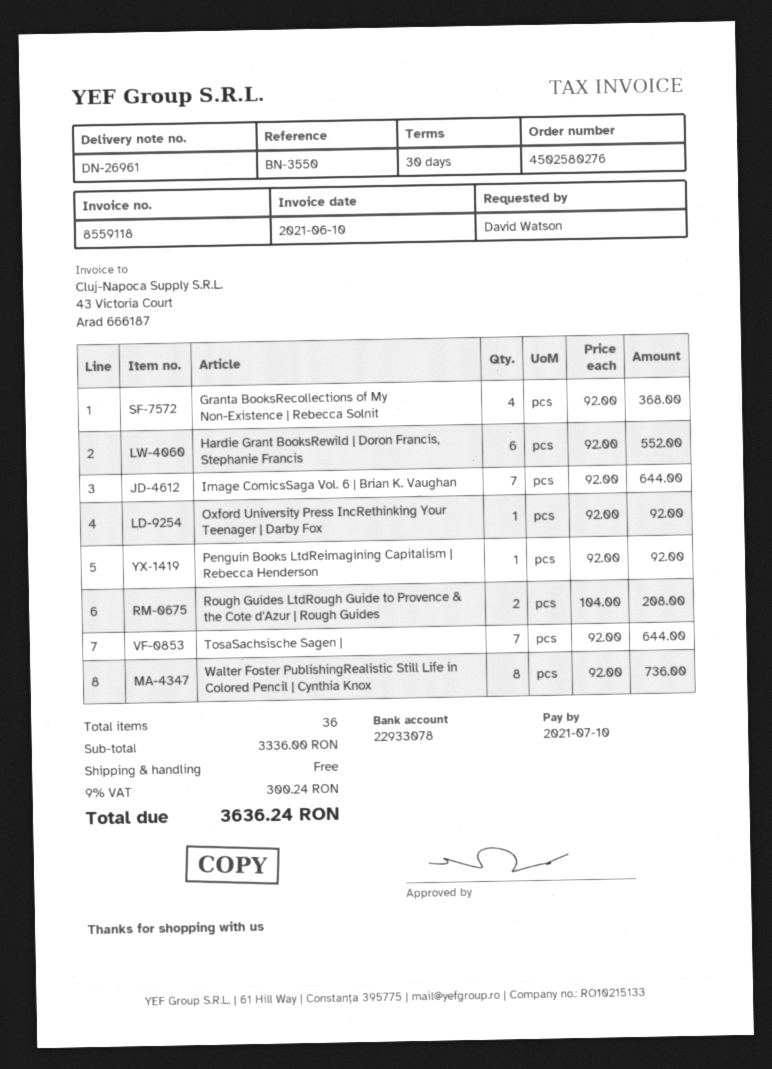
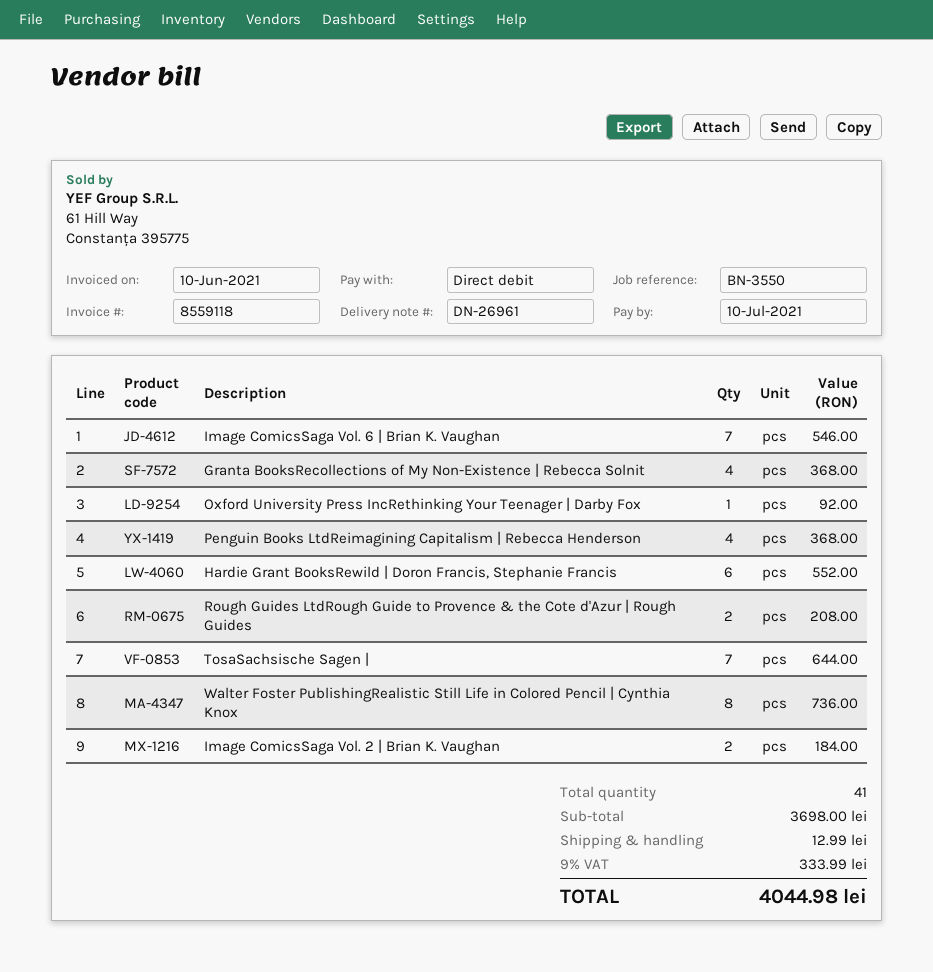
Image ComicsSaga Vol. 6 | Brian K. Vaughan: 7 for 644.00 -> 7 for 546.00
Penguin Books LtdReimagining Capitalism | Rebecca Henderson: 1 for 92.00 -> 4 for 368.00
Image ComicsSaga Vol. 2 | Brian K. Vaughan: none -> 2 for 184.00
total quantity: 36 -> 41
subtotal: 3336.00 -> 3698.00
shipping: 0.00 -> 12.99
tax: 9% = 300.24 -> 9% = 333.99
total: 3636.24 -> 4044.98

